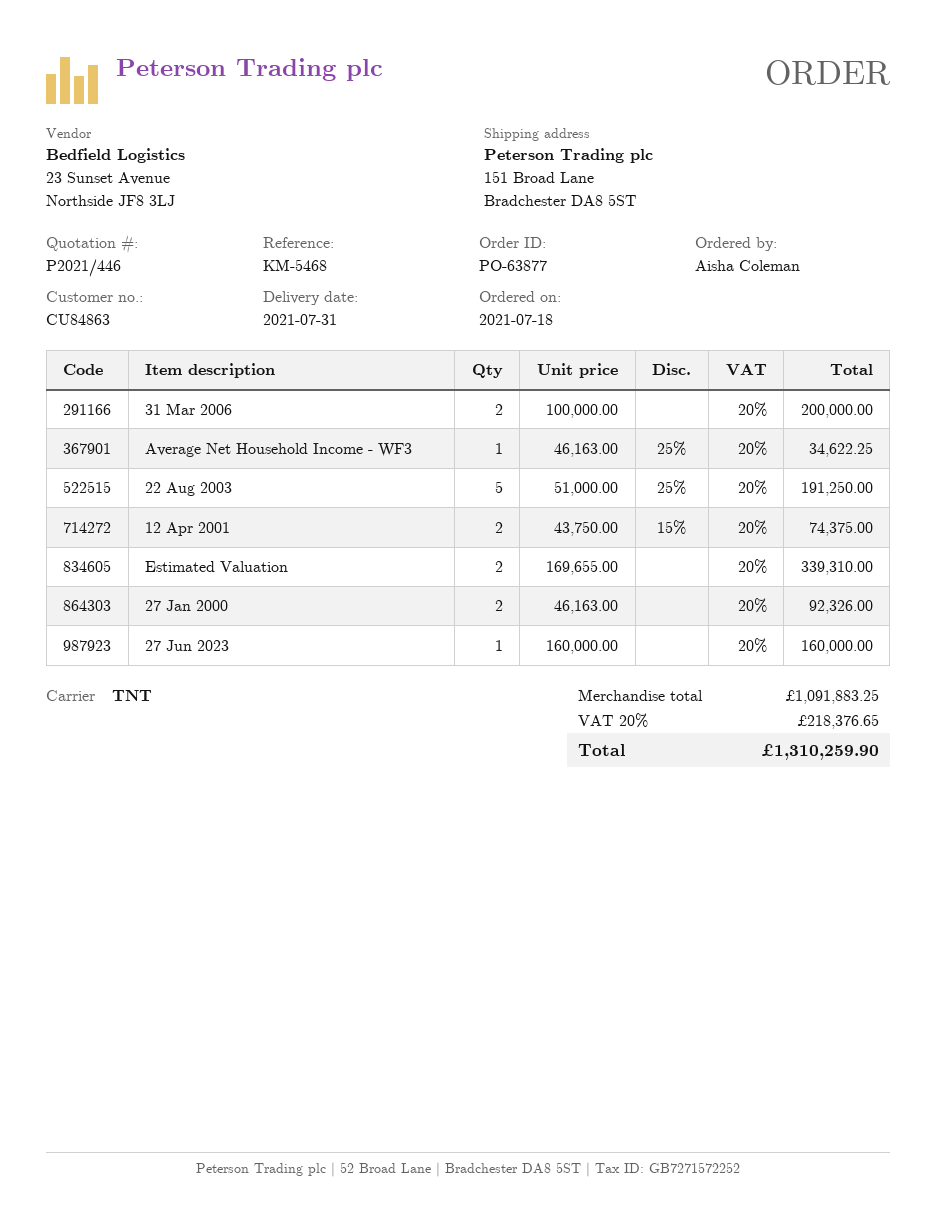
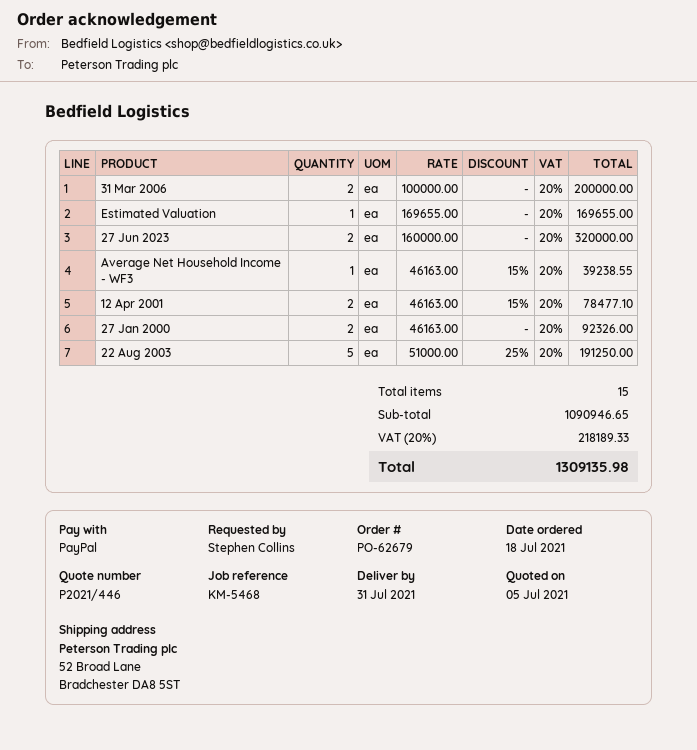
order number: PO-63877 -> PO-62679
ordered by: Aisha Coleman -> Stephen Collins
ship to: 151 Broad Lane, Bradchester DA8 5ST -> 52 Broad Lane, Bradchester DA8 5ST
Average Net Household Income - WF3: 1 x 46163.00 - 25% = 34622.25 -> 1 x 46163.00 - 15% = 39238.55
12 Apr 2001: 2 x 43750.00 - 15% = 74375.00 -> 2 x 46163.00 - 15% = 78477.10
Estimated Valuation: 2 x 169655.00 = 339310.00 -> 1 x 169655.00 = 169655.00
27 Jun 2023: 1 x 160000.00 = 160000.00 -> 2 x 160000.00 = 320000.00
subtotal: 1091883.25 -> 1090946.65
tax: 20% = 218376.65 -> 20% = 218189.33
total: 1310259.90 -> 1309135.98

